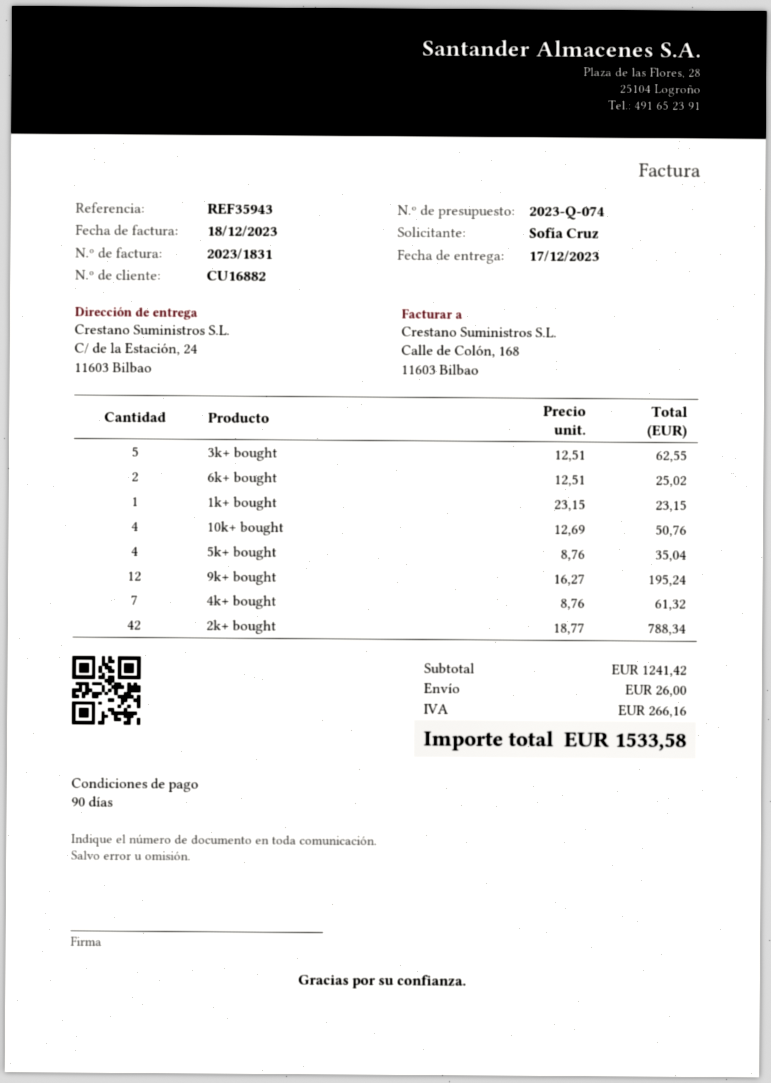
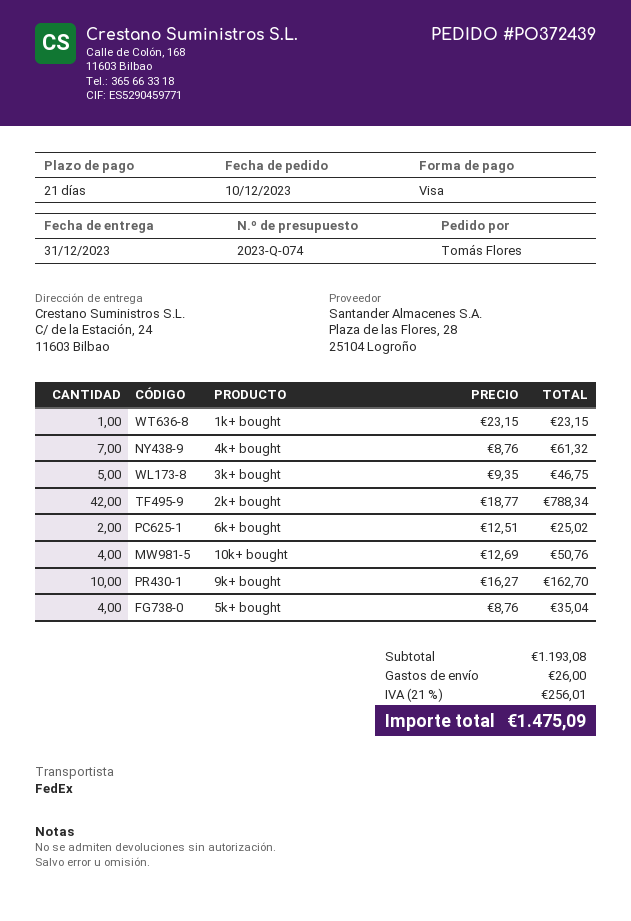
delivery date: 2023-12-17 -> 2023-12-31
payment terms: 90 days -> 21 days
ordered by: Sofía Cruz -> Tomás Flores
3k+ bought: 5 x 12.51 = 62.55 -> 5 x 9.35 = 46.75
9k+ bought: 12 x 16.27 = 195.24 -> 10 x 16.27 = 162.70
subtotal: 1241.42 -> 1193.08
tax: 266.16 -> 256.01
total: 1533.58 -> 1475.09

